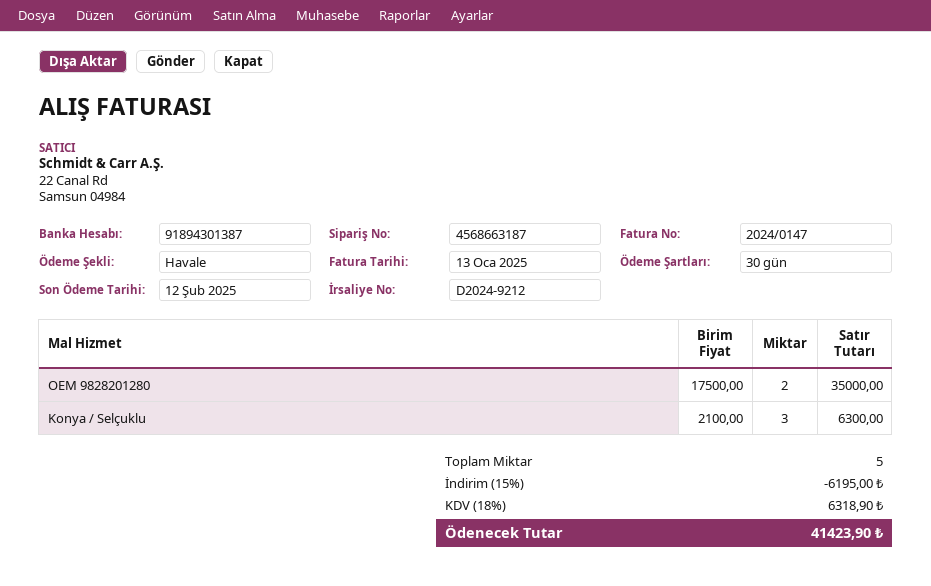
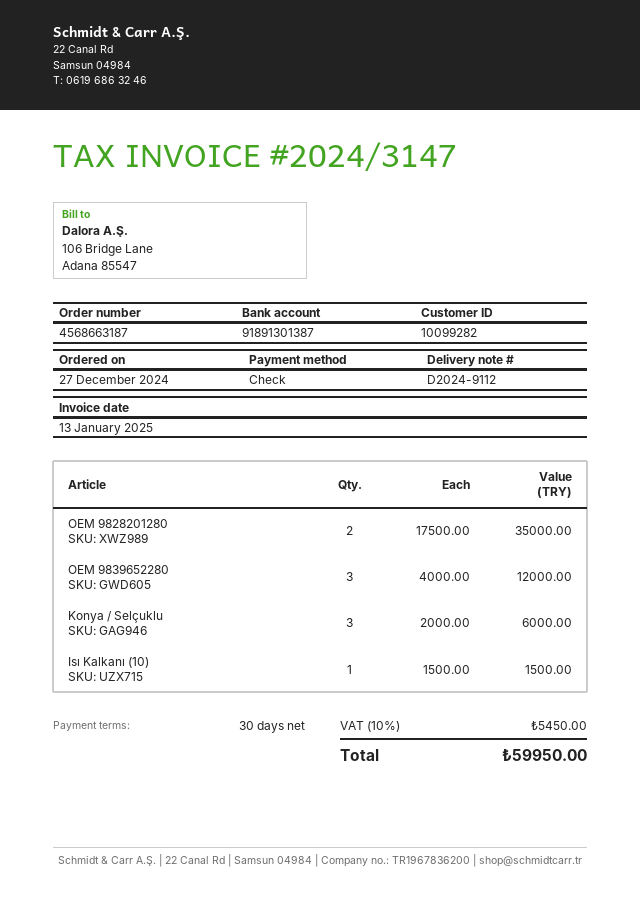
delivery note number: D2024-9212 -> D2024-9112
invoice number: 2024/0147 -> 2024/3147
payment method: bank transfer -> cheque
bank account: 91894301387 -> 91891301387
Konya / Selçuklu: 3 x 2100.00 = 6300.00 -> 3 x 2000.00 = 6000.00
OEM 9839652280: none -> 3 x 4000.00 = 12000.00
Isı Kalkanı (10): none -> 1 x 1500.00 = 1500.00
discount: 15% = 6195.00 -> none
tax: 18% = 6318.90 -> 10% = 5450.00
total: 41423.90 -> 59950.00

